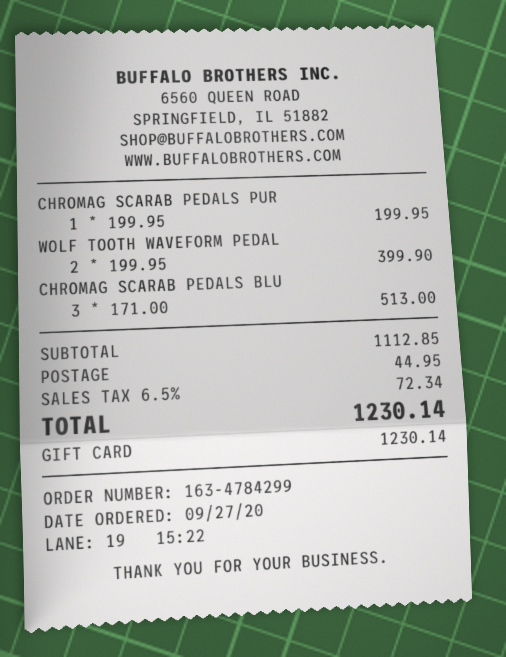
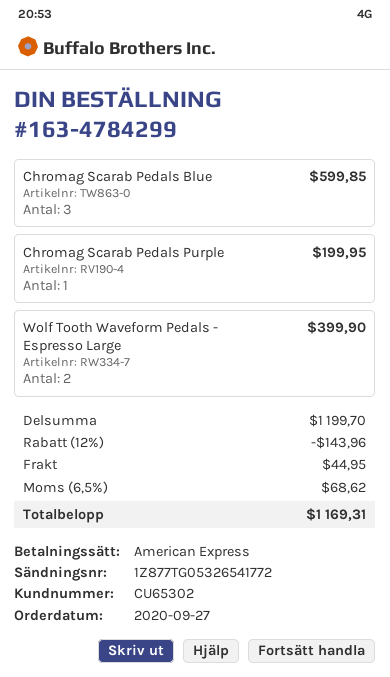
payment method: gift card -> American Express
CHROMAG SCARAB PEDALS BLU: 3 for 513.00 -> 3 for 599.85
subtotal: 1112.85 -> 1199.70
discount: none -> 12% = 143.96
tax: 6.5% = 72.34 -> 6.5% = 68.62
total: 1230.14 -> 1169.31

